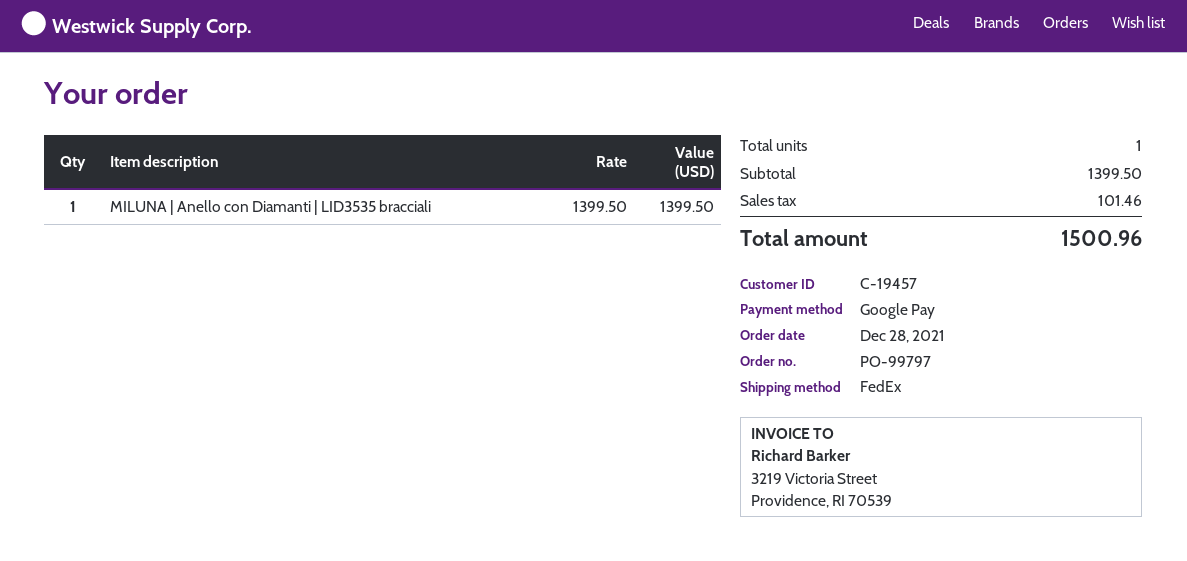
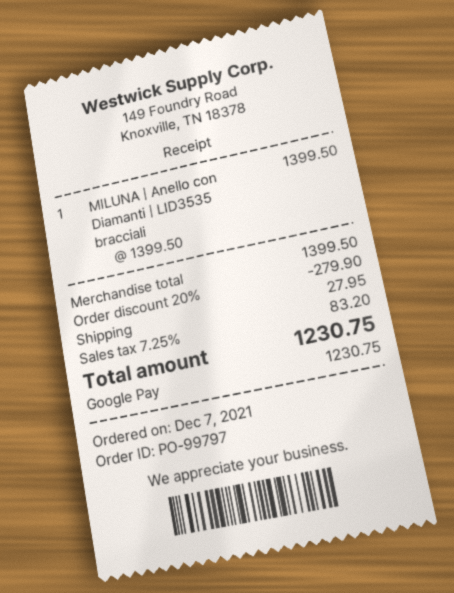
order date: 2021-12-28 -> 2021-12-07
discount: none -> 20% = 279.90
shipping: none -> 27.95
tax: 101.46 -> 83.20
total: 1500.96 -> 1230.75

